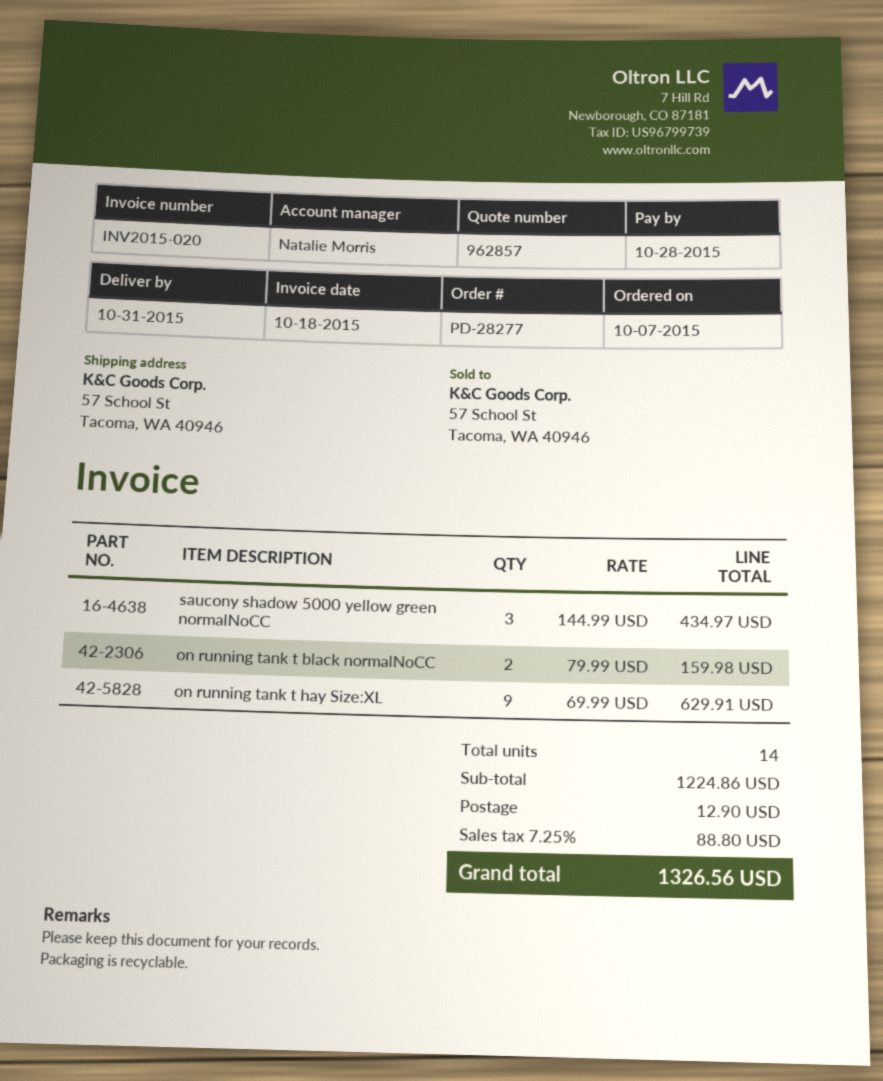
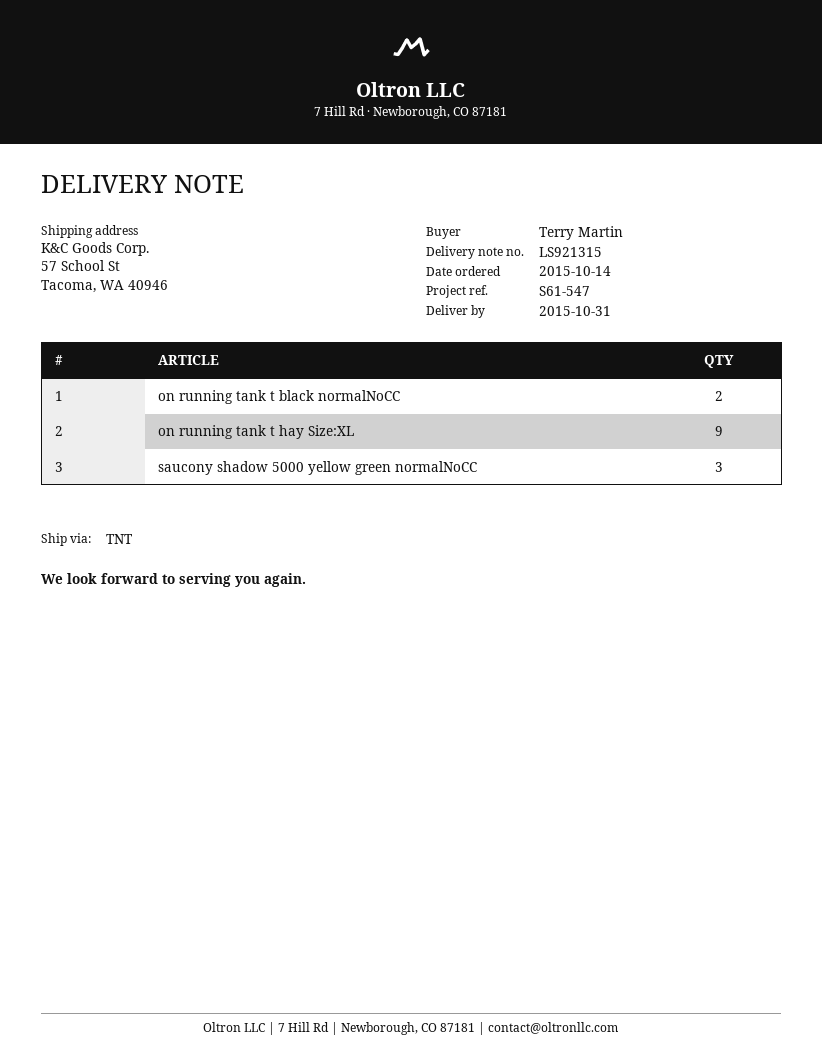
order date: 2015-10-07 -> 2015-10-14

